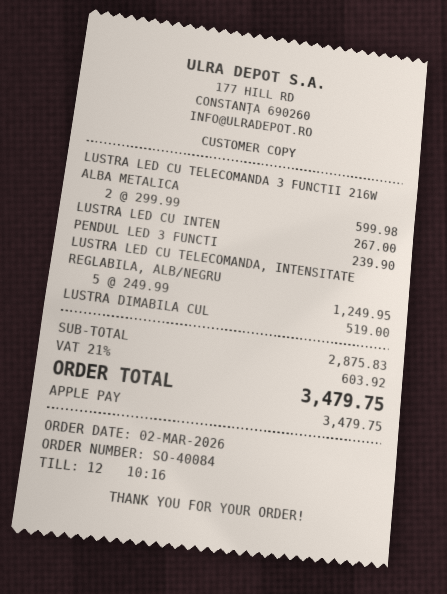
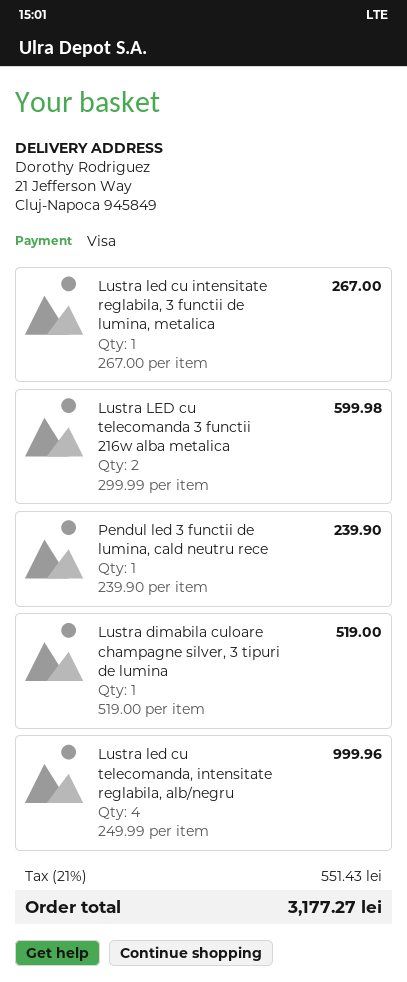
payment method: Apple Pay -> Visa
LUSTRA LED CU TELECOMANDA, INTENSITATE REGLABILA, ALB/NEGRU: 5 x 249.99 = 1249.95 -> 4 x 249.99 = 999.96
tax: 21% = 603.92 -> 21% = 551.43
total: 3479.75 -> 3177.27

